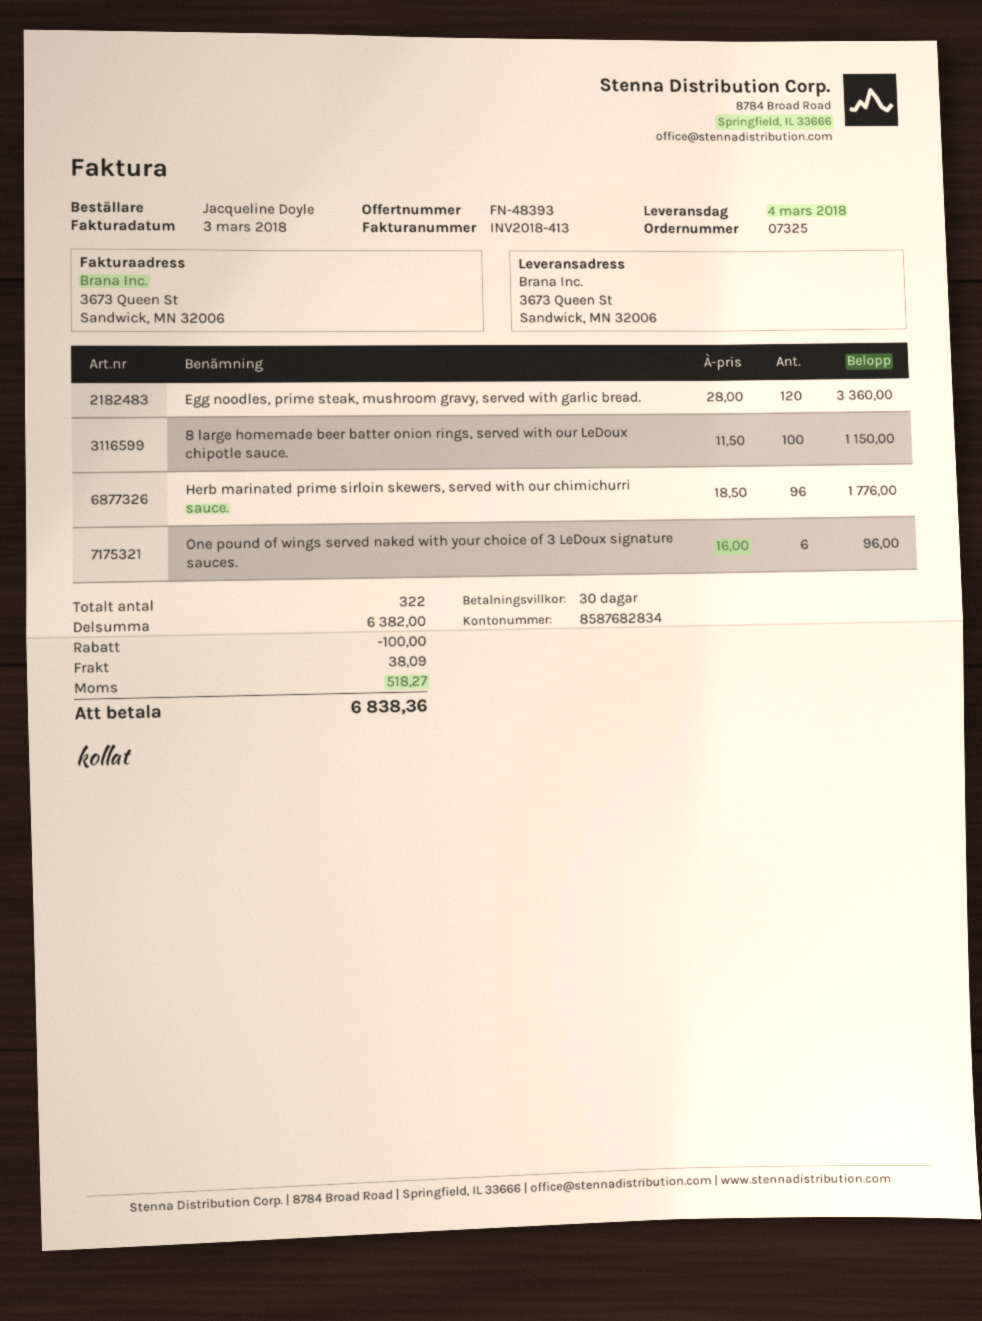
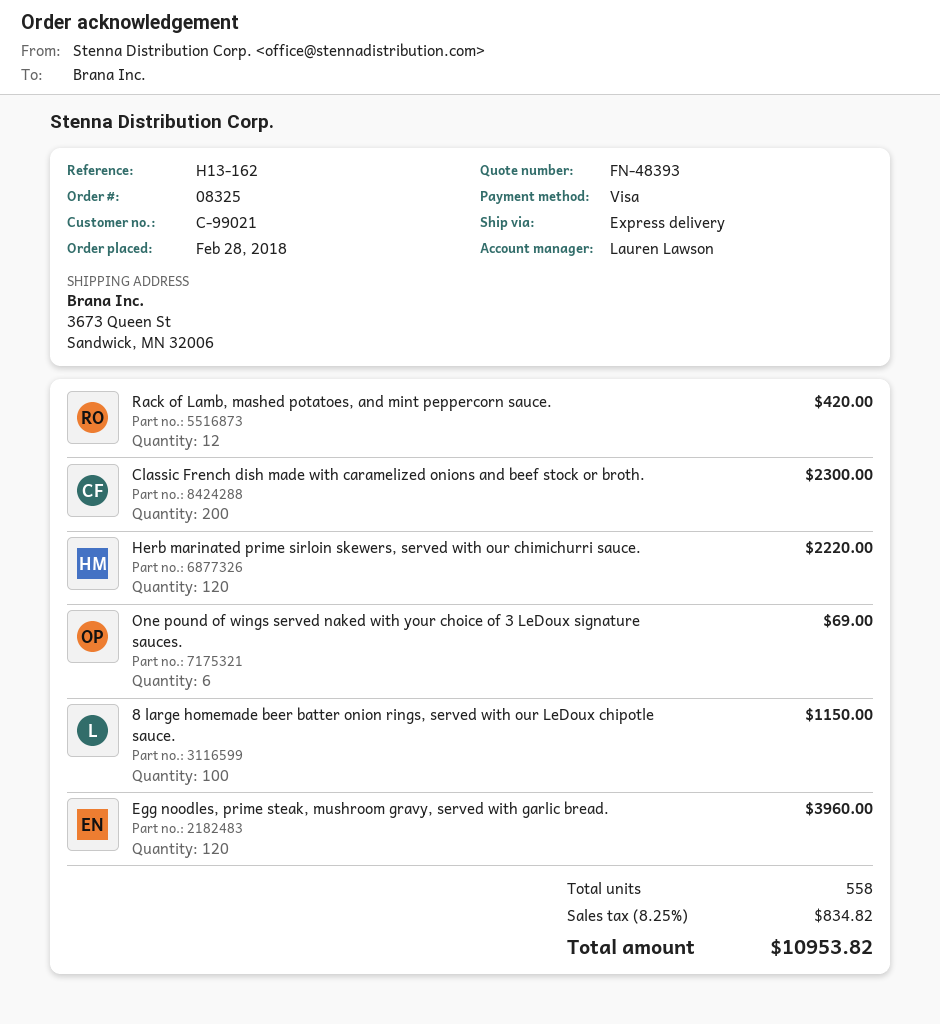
order number: 07325 -> 08325
Egg noodles, prime steak, mushroom gravy, served with garlic bread.: 120 for 3360.00 -> 120 for 3960.00
Herb marinated prime sirloin skewers, served with our chimichurri sauce.: 96 for 1776.00 -> 120 for 2220.00
One pound of wings served naked with your choice of 3 LeDoux signature sauces.: 6 for 96.00 -> 6 for 69.00
Rack of Lamb, mashed potatoes, and mint peppercorn sauce.: none -> 12 for 420.00
Classic French dish made with caramelized onions and beef stock or broth.: none -> 200 for 2300.00
total quantity: 322 -> 558
discount: 100.00 -> none
shipping: 38.09 -> none
tax: 518.27 -> 834.82
total: 6838.36 -> 10953.82

